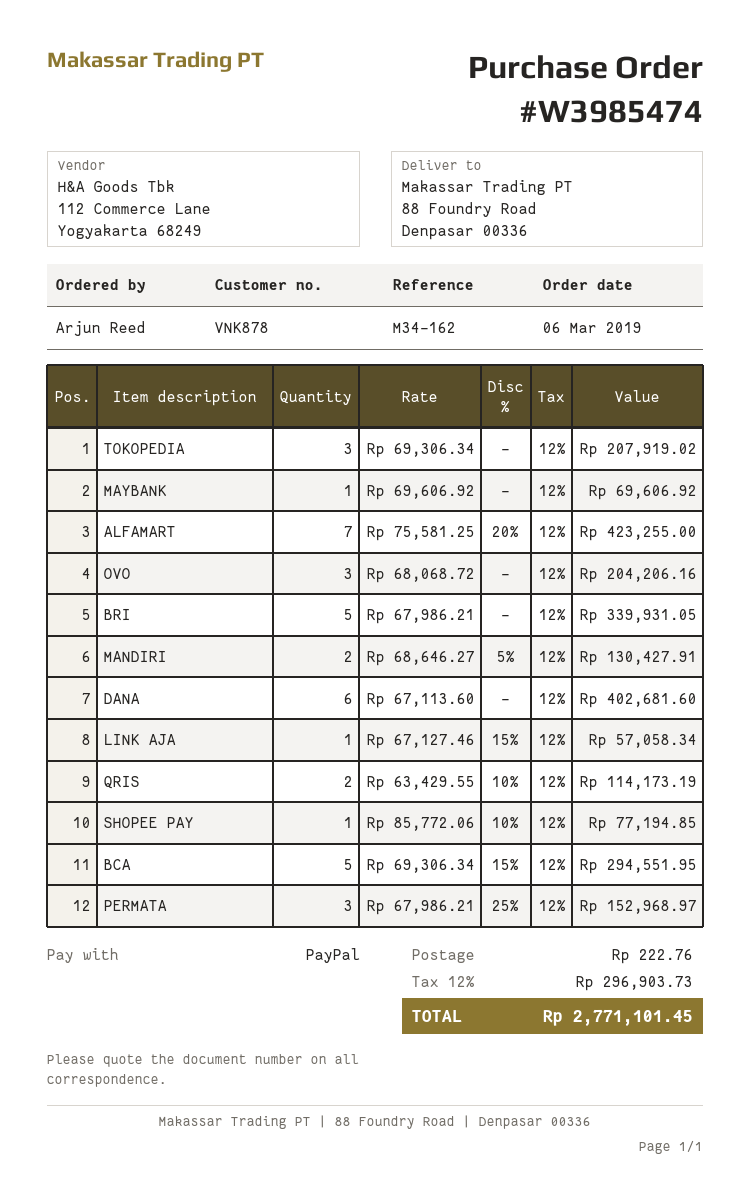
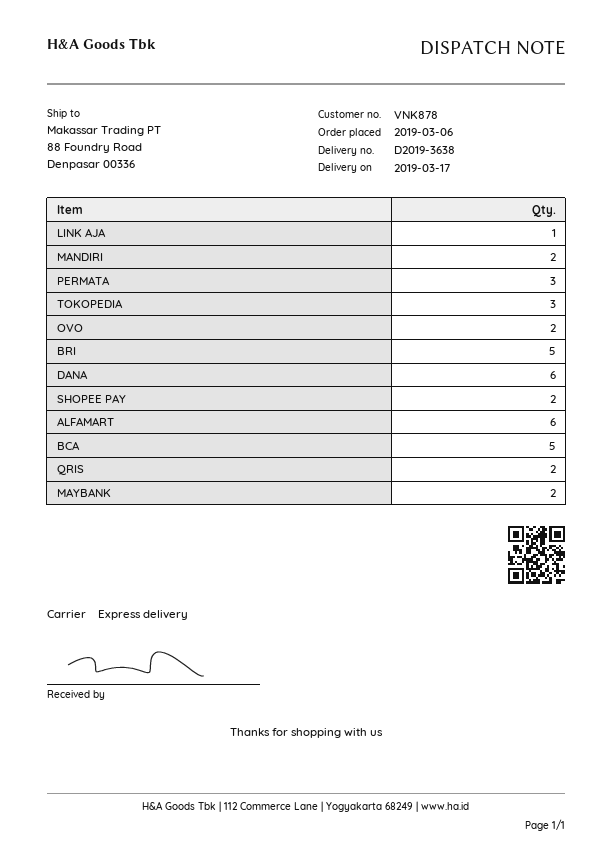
MAYBANK: 1 -> 2
ALFAMART: 7 -> 6
OVO: 3 -> 2
SHOPEE PAY: 1 -> 2

